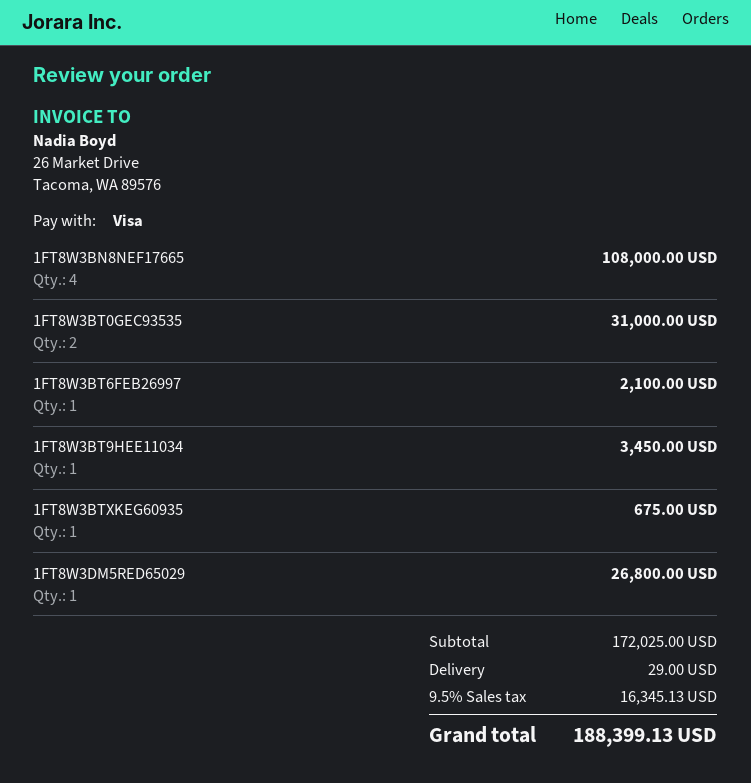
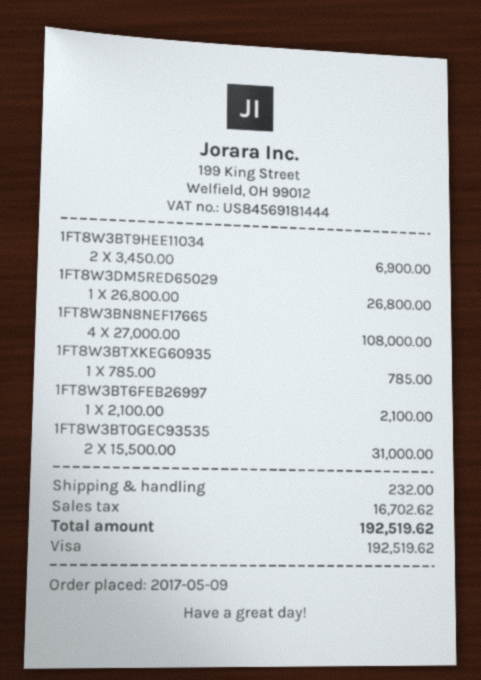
1FT8W3BT9HEE11034: 1 for 3450.00 -> 2 for 6900.00
1FT8W3BTXKEG60935: 1 for 675.00 -> 1 for 785.00
shipping: 29.00 -> 232.00
tax: 16345.13 -> 16702.62
total: 188399.13 -> 192519.62

